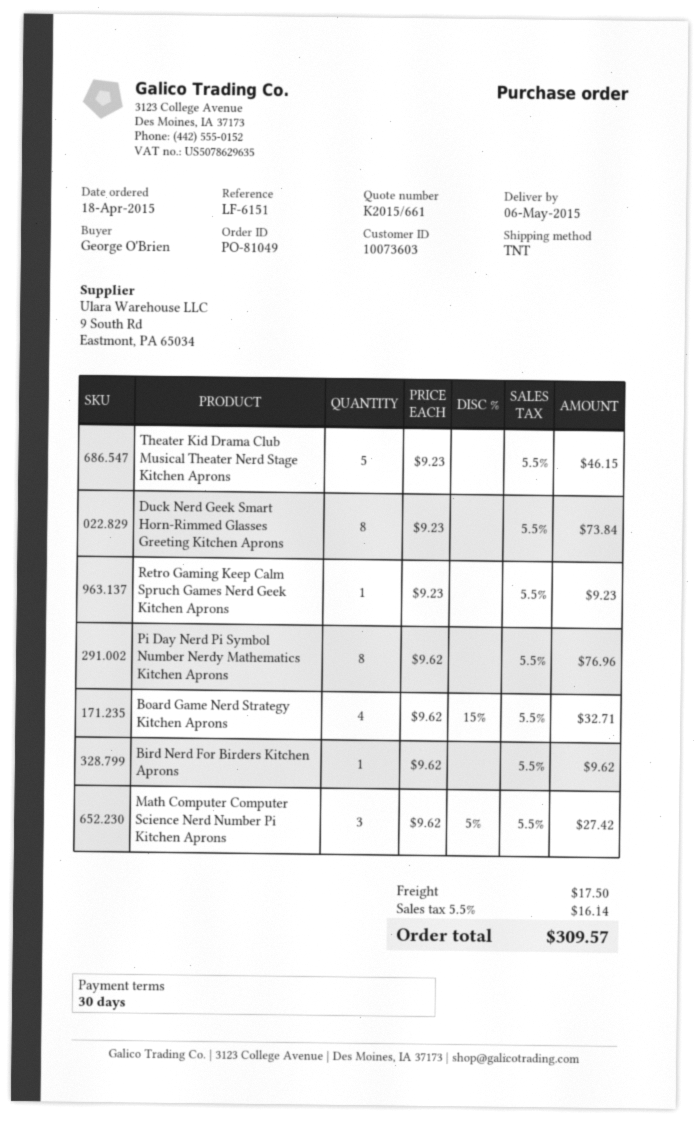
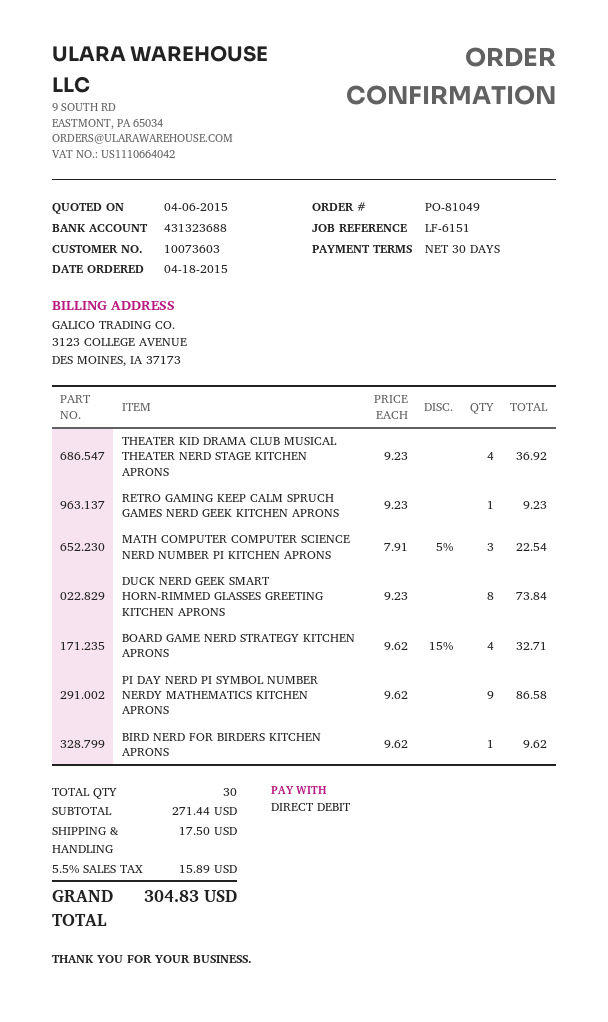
Theater Kid Drama Club Musical Theater Nerd Stage Kitchen Aprons: 5 x 9.23 = 46.15 -> 4 x 9.23 = 36.92
Pi Day Nerd Pi Symbol Number Nerdy Mathematics Kitchen Aprons: 8 x 9.62 = 76.96 -> 9 x 9.62 = 86.58
Math Computer Computer Science Nerd Number Pi Kitchen Aprons: 3 x 9.62 - 5% = 27.42 -> 3 x 7.91 - 5% = 22.54
tax: 5.5% = 16.14 -> 5.5% = 15.89
total: 309.57 -> 304.83

